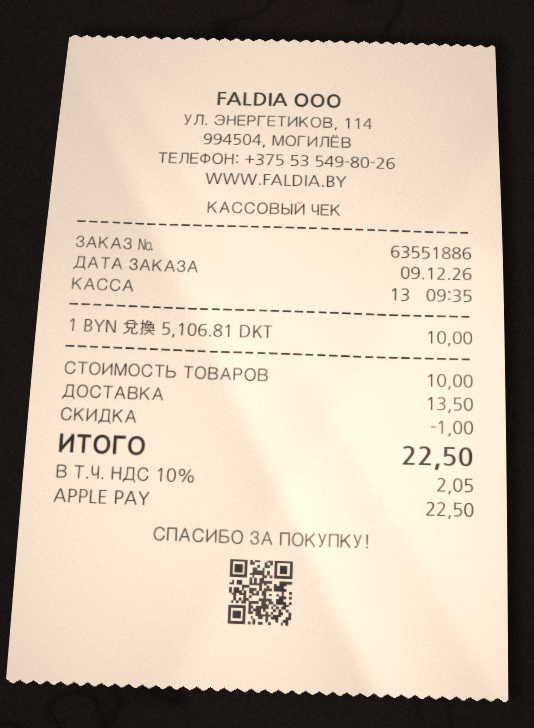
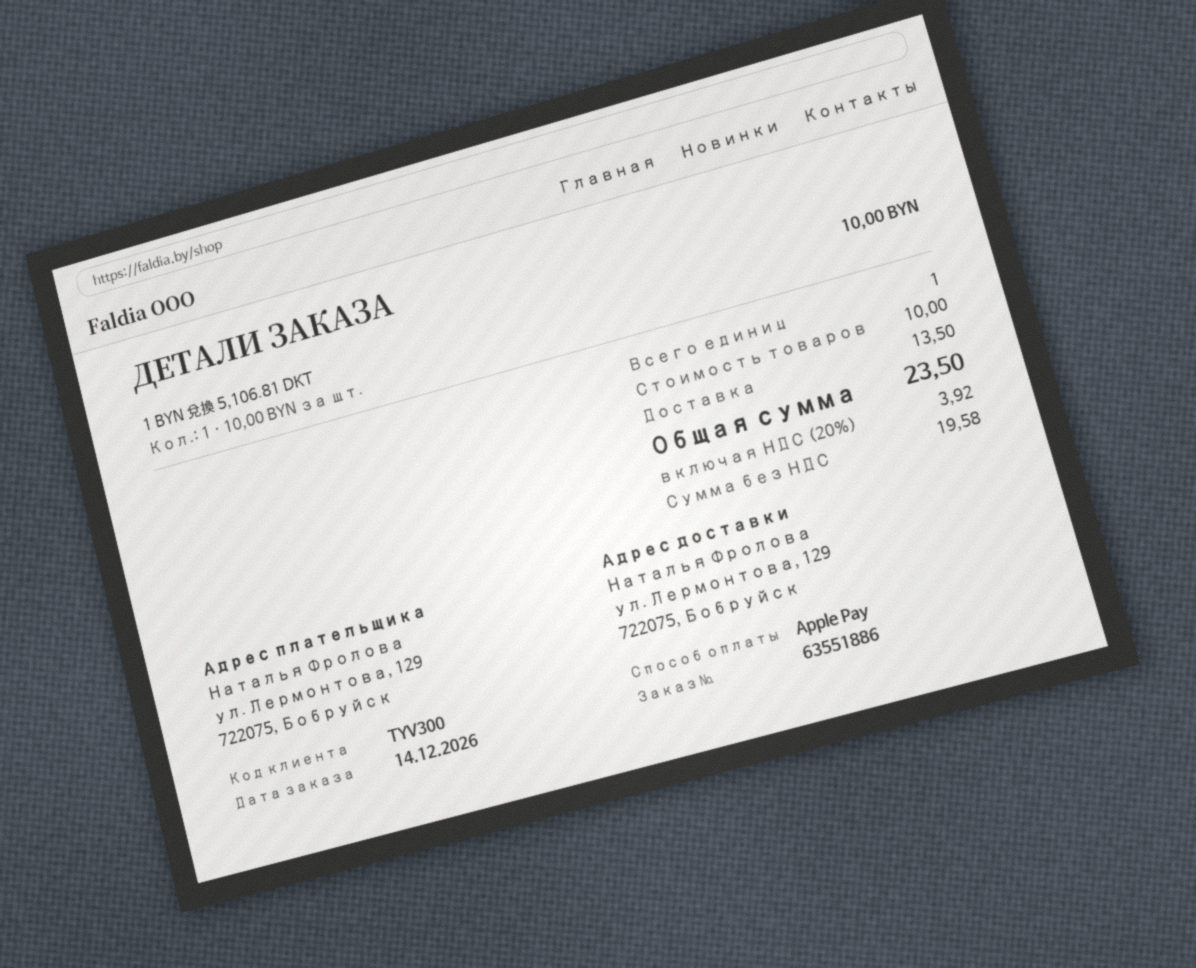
order date: 2026-12-09 -> 2026-12-14
discount: 1.00 -> none
tax: 10% = 2.05 -> 20% = 3.92
total: 22.50 -> 23.50

